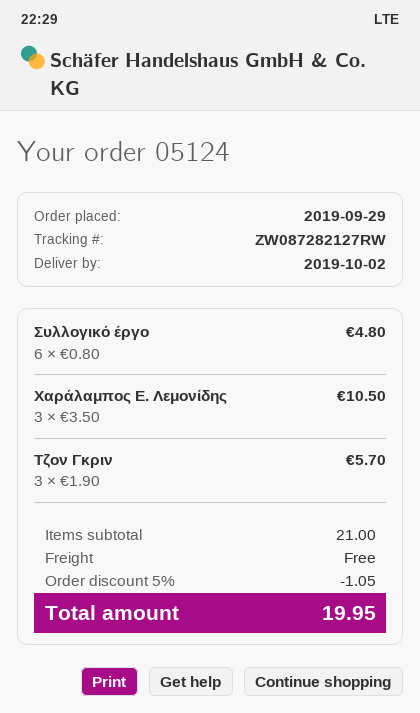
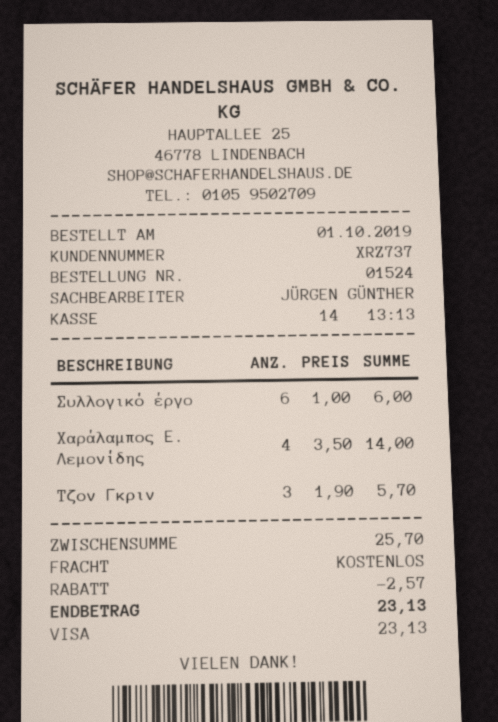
order number: 05124 -> 01524
order date: 2019-09-29 -> 2019-10-01
Συλλογικό έργο: 6 x 0.80 = 4.80 -> 6 x 1.00 = 6.00
Χαράλαμπος Ε. Λεμονίδης: 3 x 3.50 = 10.50 -> 4 x 3.50 = 14.00
subtotal: 21.00 -> 25.70
discount: 1.05 -> 2.57
total: 19.95 -> 23.13

